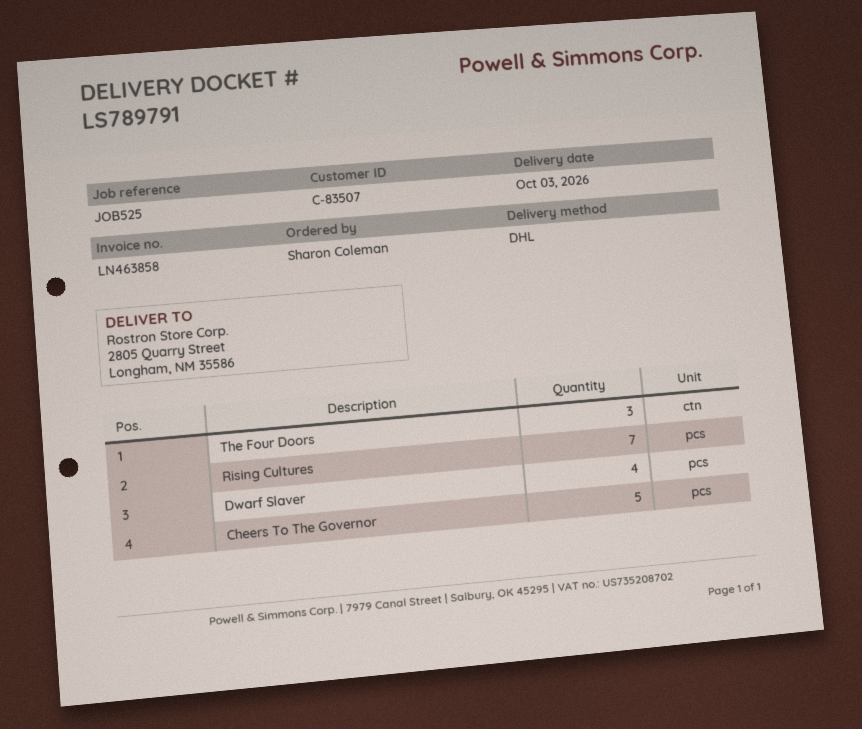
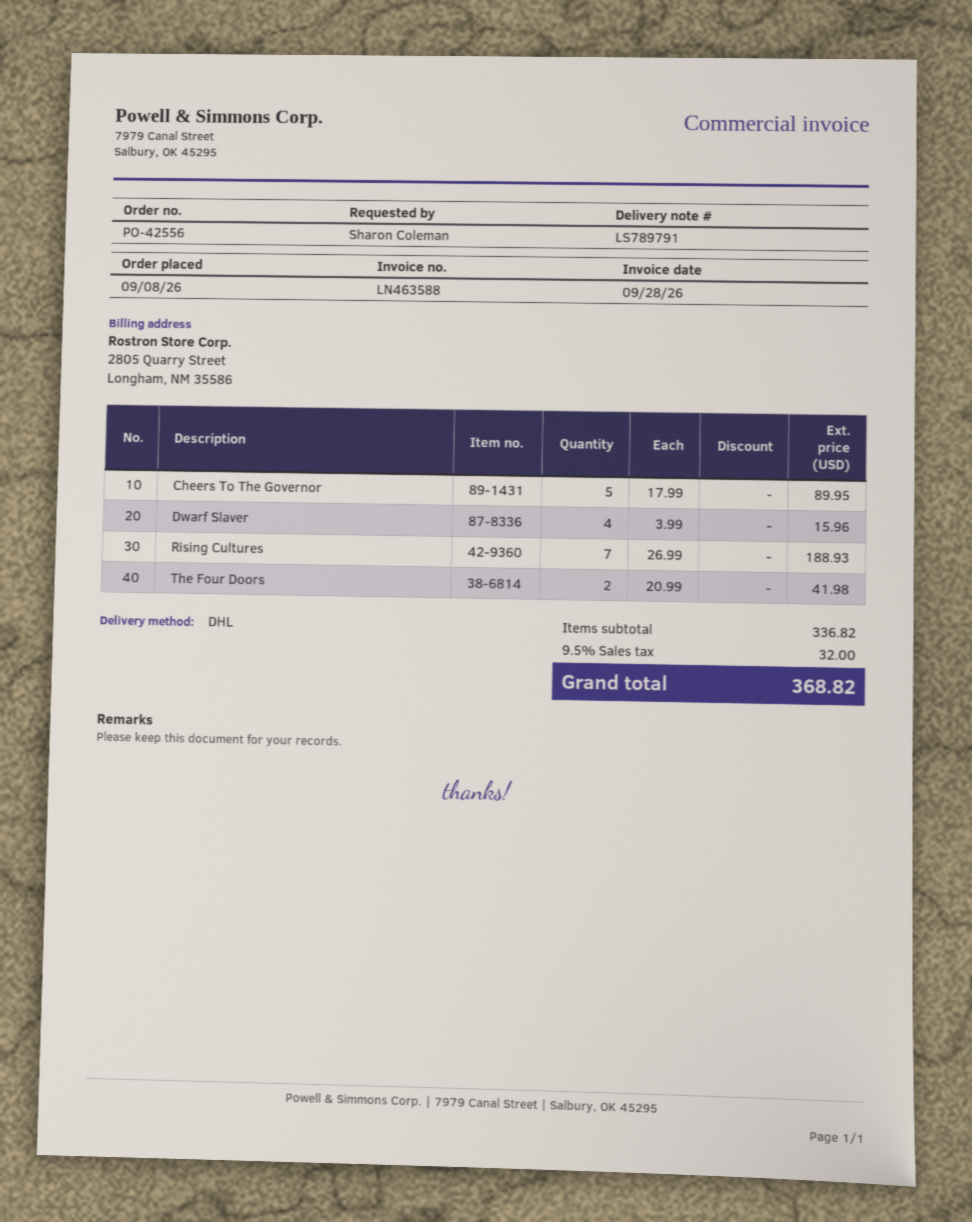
invoice number: LN463858 -> LN463588
The Four Doors: 3 -> 2

